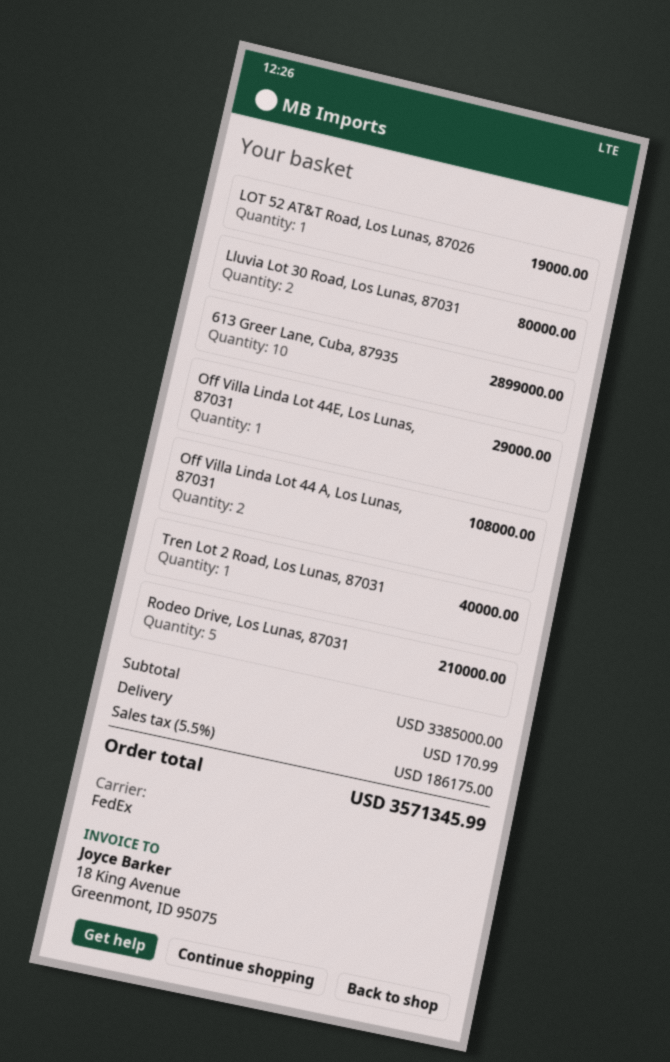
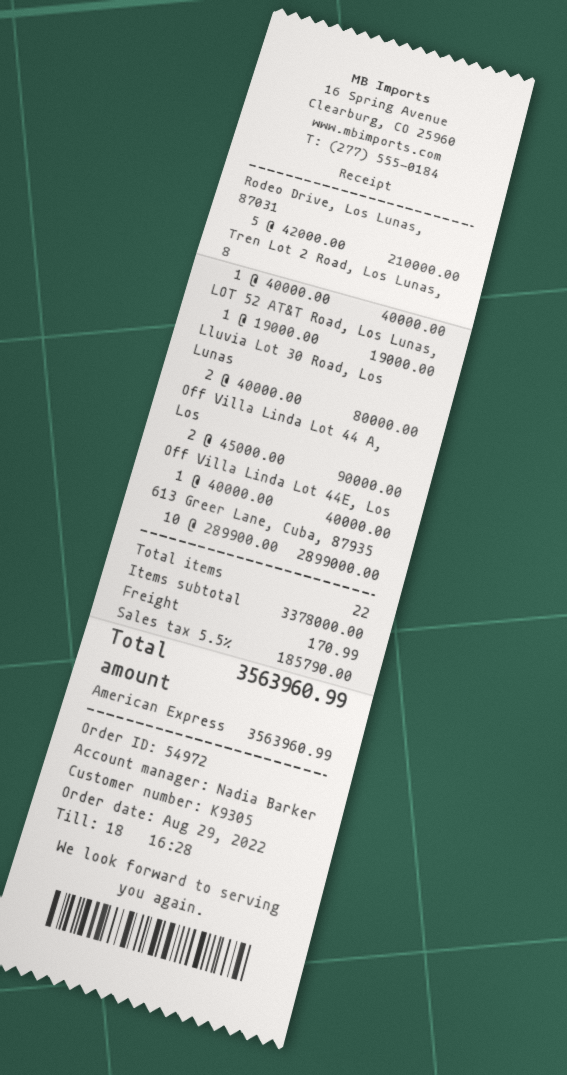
Off Villa Linda Lot 44E, Los Lunas, 87031: 1 for 29000.00 -> 1 for 40000.00
Off Villa Linda Lot 44 A, Los Lunas, 87031: 2 for 108000.00 -> 2 for 90000.00
subtotal: 3385000.00 -> 3378000.00
tax: 5.5% = 186175.00 -> 5.5% = 185790.00
total: 3571345.99 -> 3563960.99

